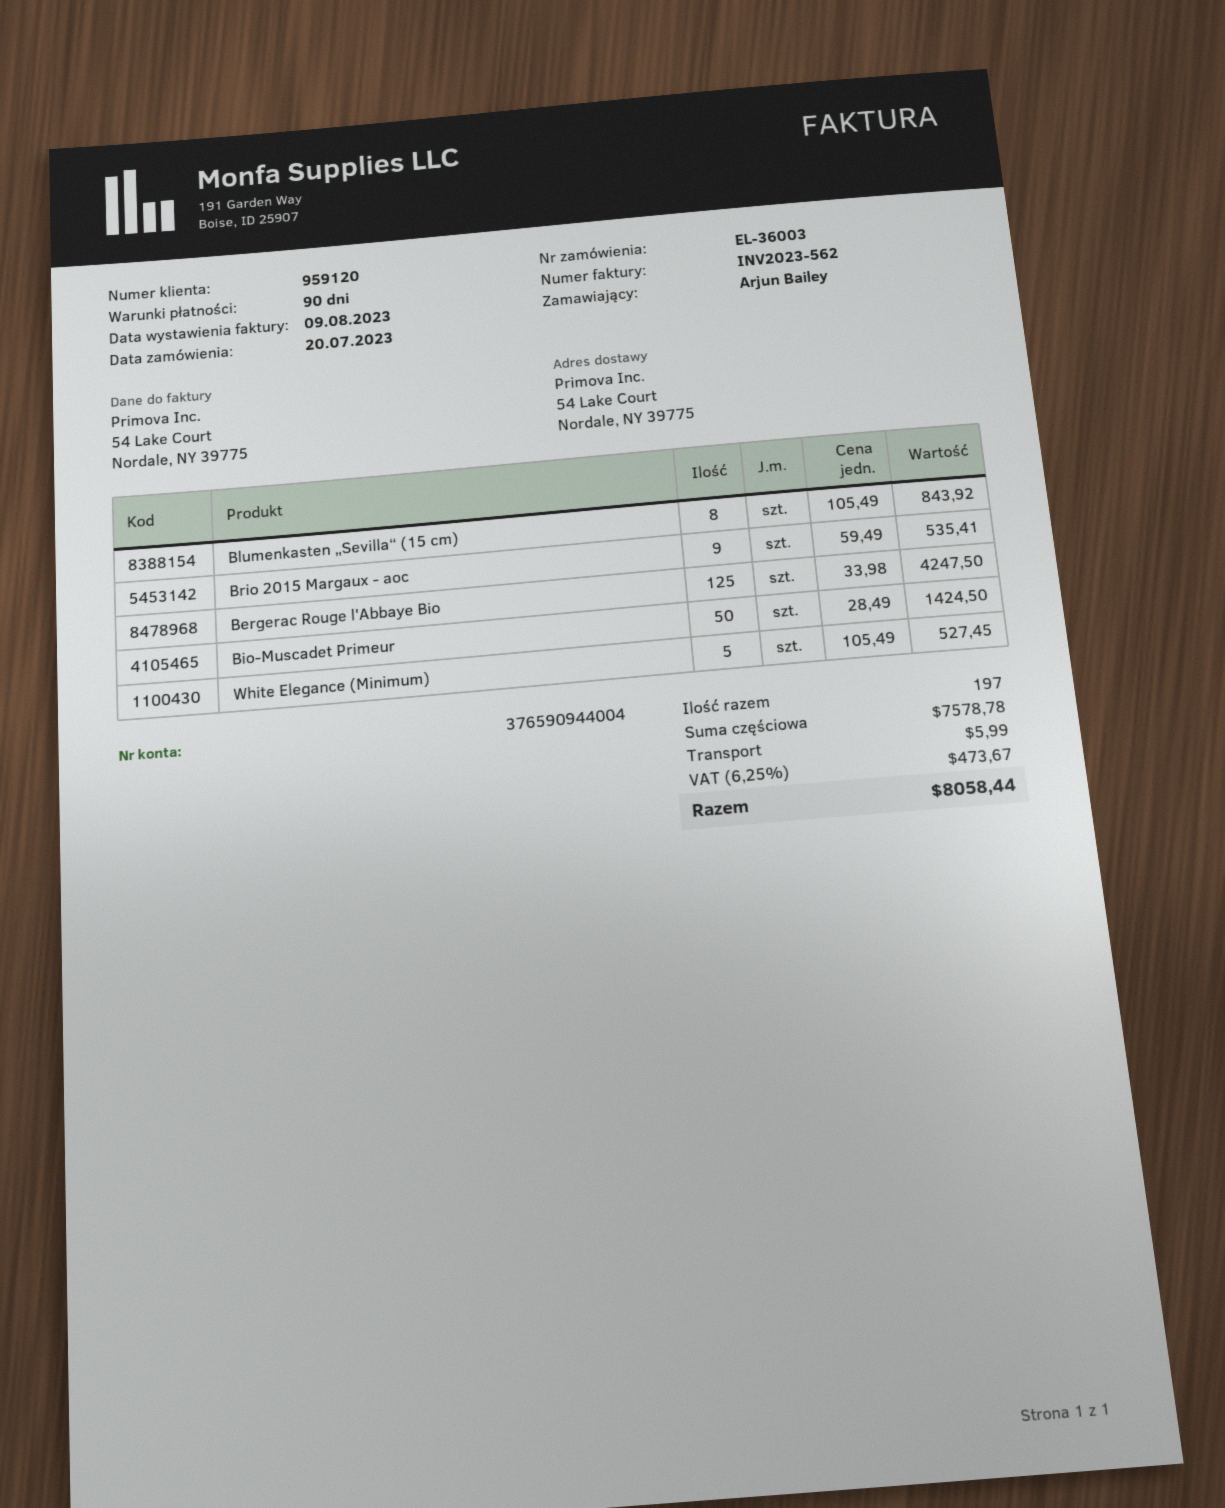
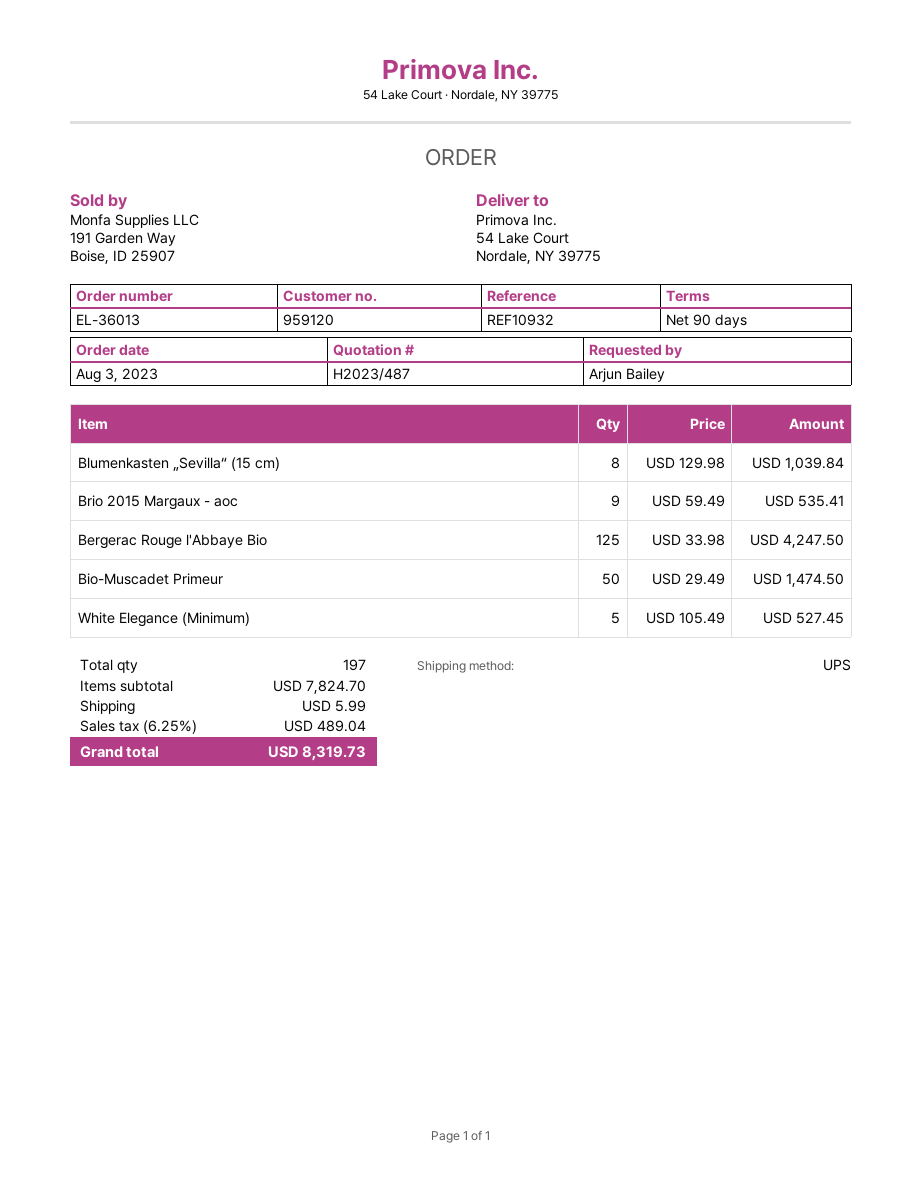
order number: EL-36003 -> EL-36013
order date: 2023-07-20 -> 2023-08-03
Blumenkasten „Sevilla“ (15 cm): 8 x 105.49 = 843.92 -> 8 x 129.98 = 1039.84
Bio-Muscadet Primeur: 50 x 28.49 = 1424.50 -> 50 x 29.49 = 1474.50
subtotal: 7578.78 -> 7824.70
tax: 6.25% = 473.67 -> 6.25% = 489.04
total: 8058.44 -> 8319.73

